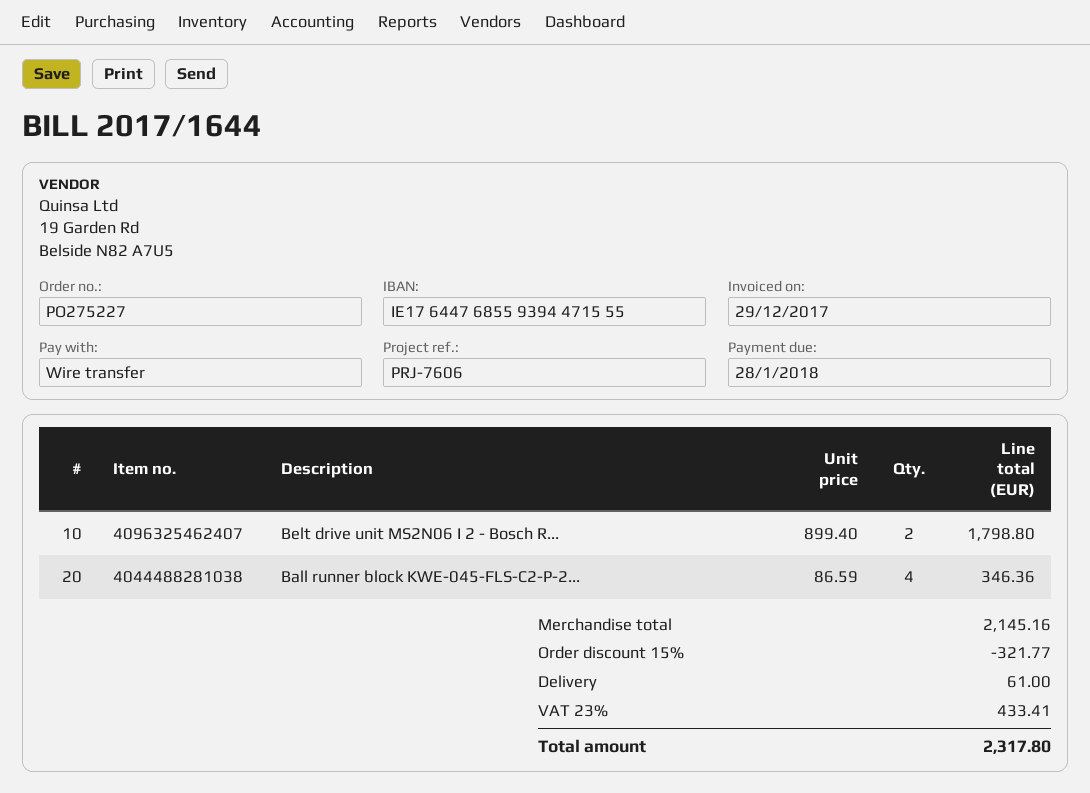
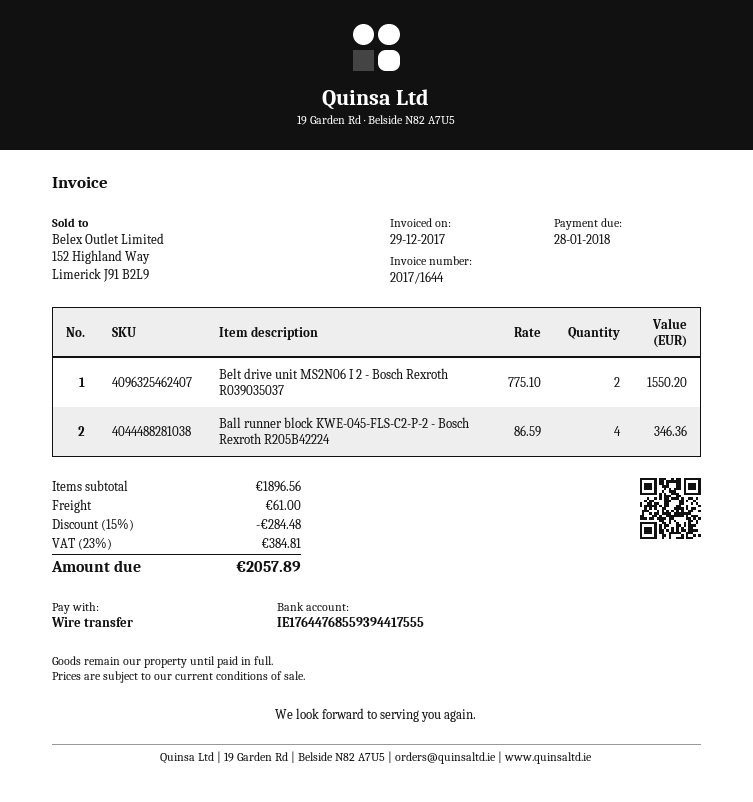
bank account: IE17644768559394471555 -> IE17644768559394417555
Belt drive unit MS2N06 I 2 - Bosch R...: 2 x 899.40 = 1798.80 -> 2 x 775.10 = 1550.20
subtotal: 2145.16 -> 1896.56
discount: 15% = 321.77 -> 15% = 284.48
tax: 23% = 433.41 -> 23% = 384.81
total: 2317.80 -> 2057.89

